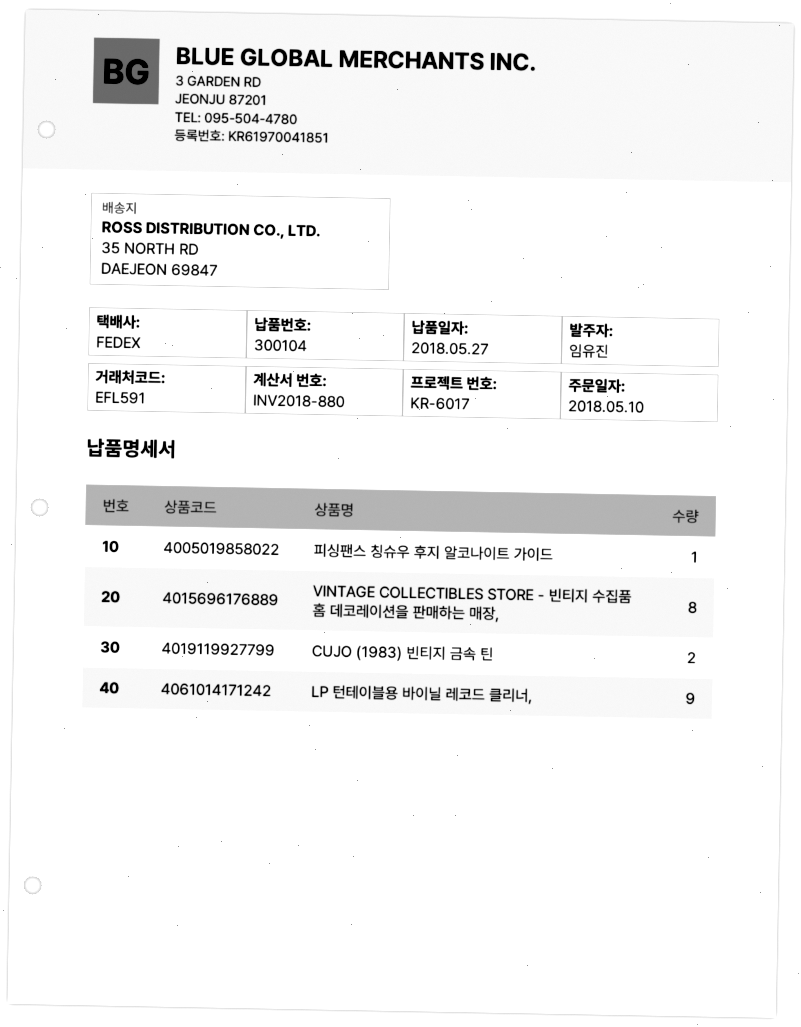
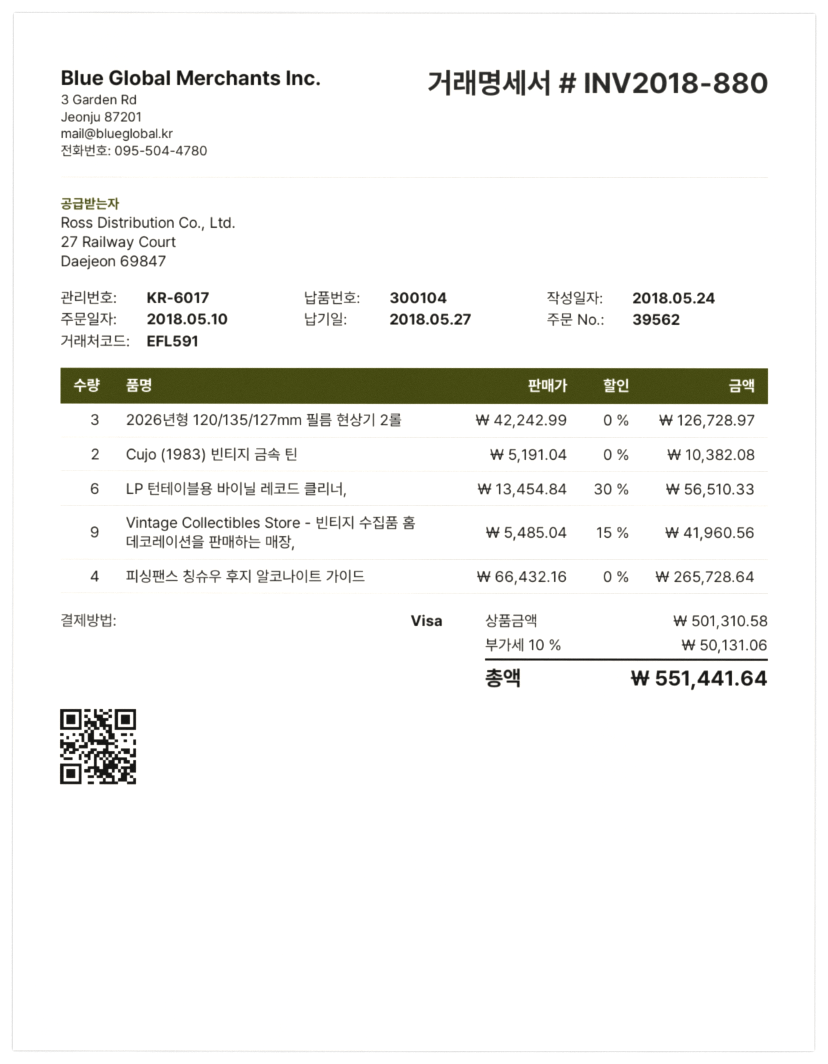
피싱팬스 칭슈우 후지 알코나이트 가이드: 1 -> 4
VINTAGE COLLECTIBLES STORE - 빈티지 수집품 홈 데코레이션을 판매하는 매장,: 8 -> 9
LP 턴테이블용 바이닐 레코드 클리너,: 9 -> 6
2026년형 120/135/127mm 필름 현상기 2롤: none -> 3

